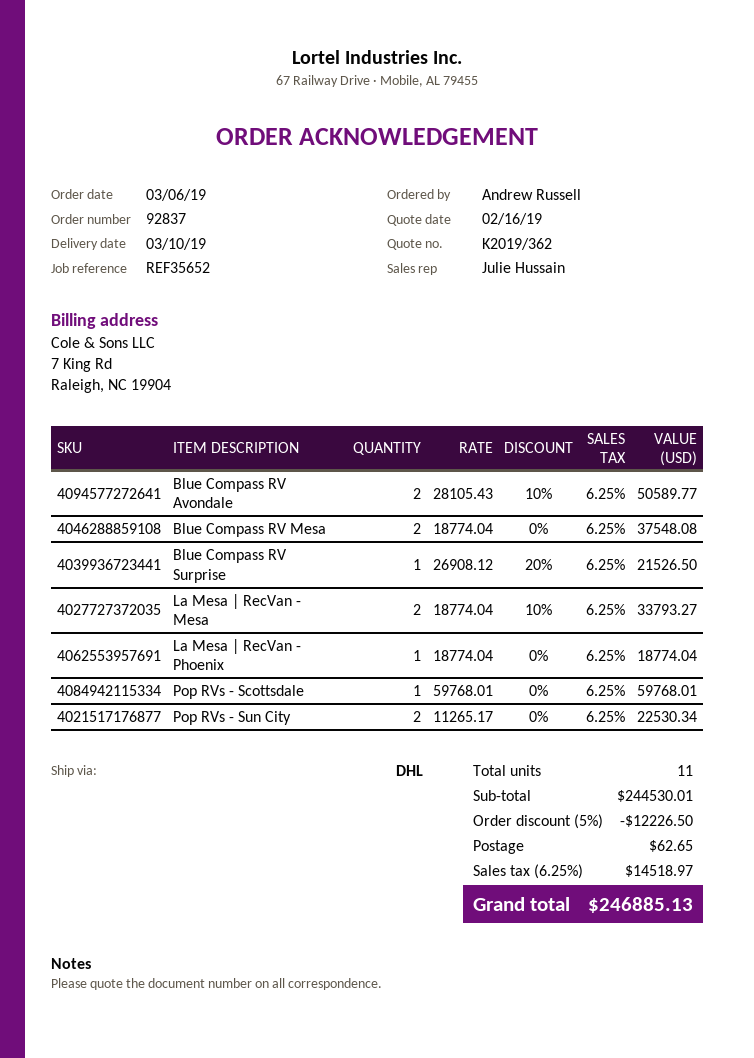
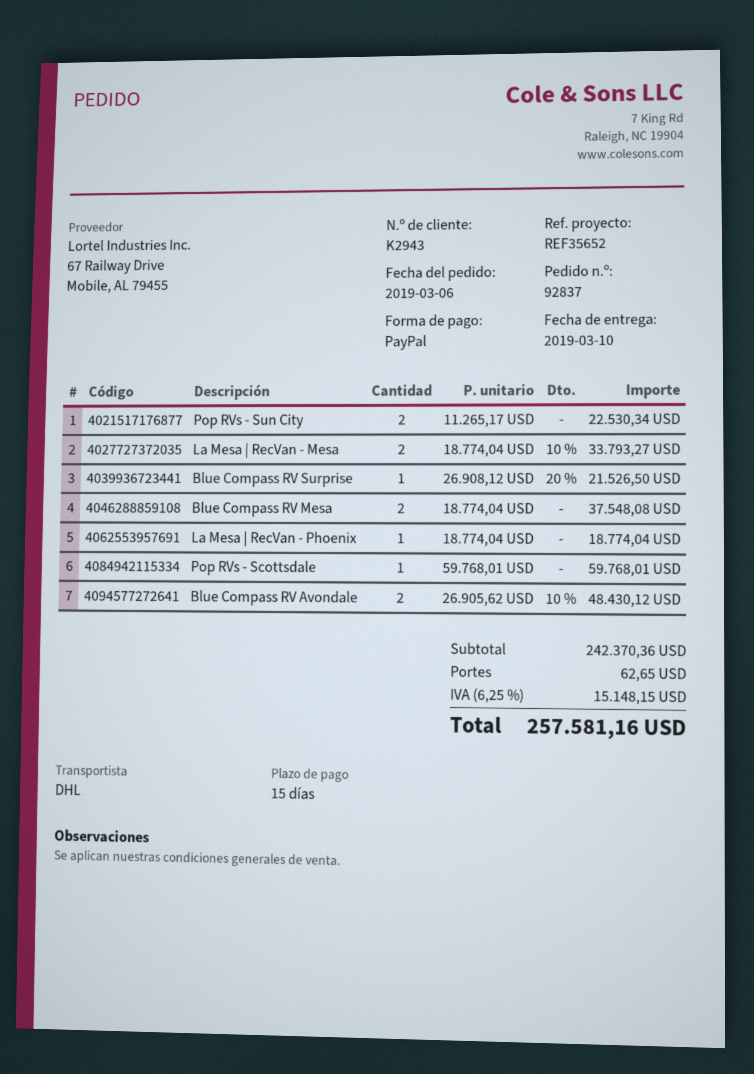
Blue Compass RV Avondale: 2 x 28105.43 - 10% = 50589.77 -> 2 x 26905.62 - 10% = 48430.12
subtotal: 244530.01 -> 242370.36
discount: 5% = 12226.50 -> none
tax: 6.25% = 14518.97 -> 6.25% = 15148.15
total: 246885.13 -> 257581.16

